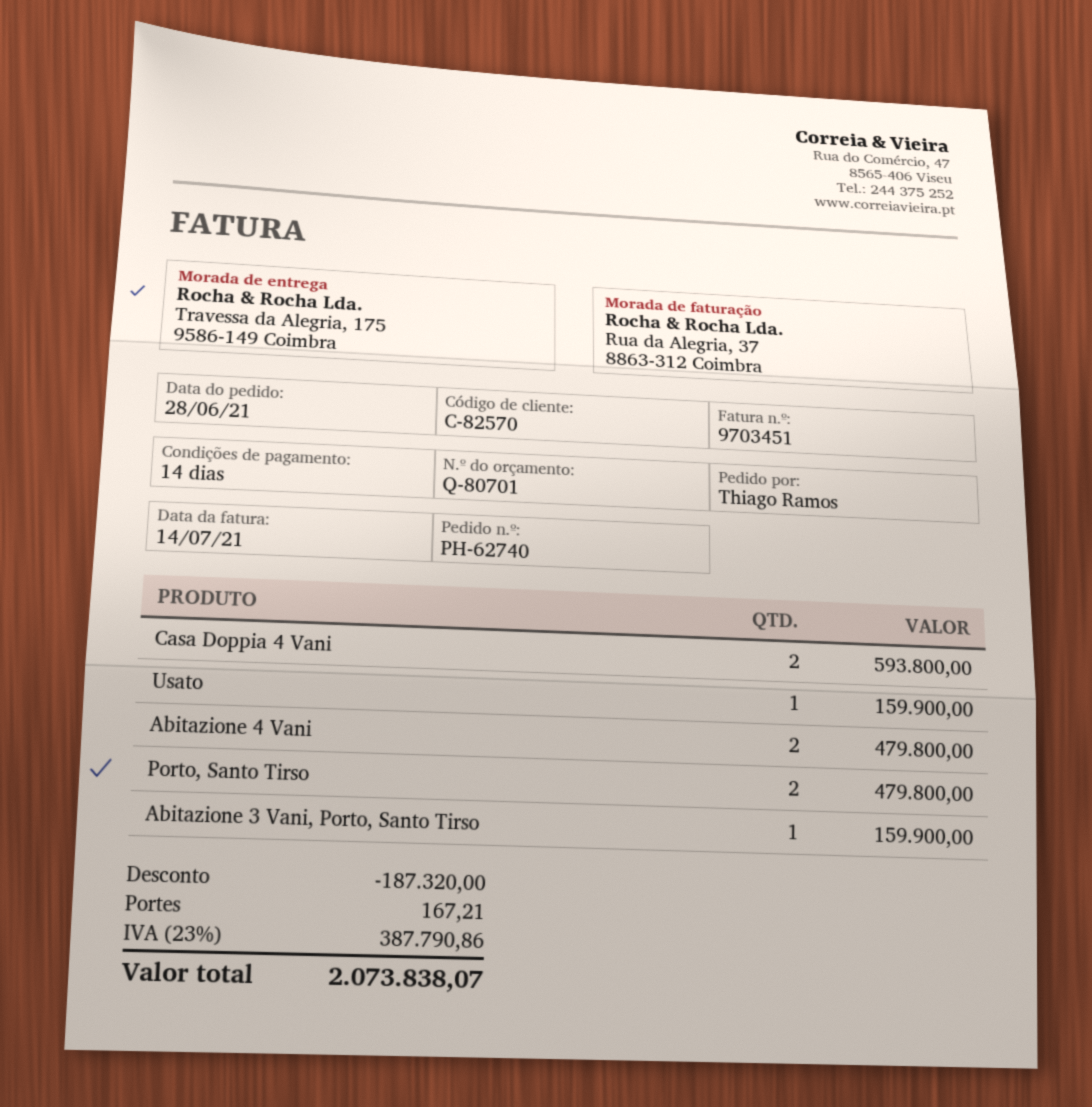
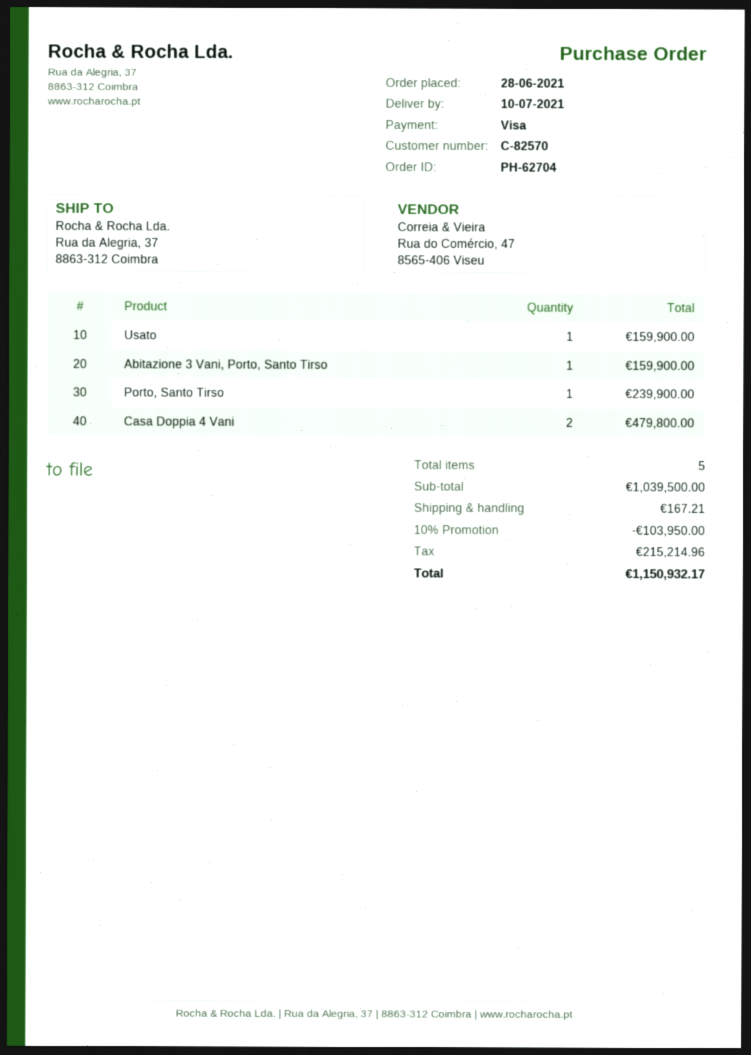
order number: PH-62740 -> PH-62704
ship to: Travessa da Alegria, 175, 9586-149 Coimbra -> Rua da Alegria, 37, 8863-312 Coimbra
Casa Doppia 4 Vani: 2 for 593800.00 -> 2 for 479800.00
Abitazione 4 Vani: 2 for 479800.00 -> none
Porto, Santo Tirso: 2 for 479800.00 -> 1 for 239900.00
discount: 187320.00 -> 103950.00
tax: 387790.86 -> 215214.96
total: 2073838.07 -> 1150932.17

